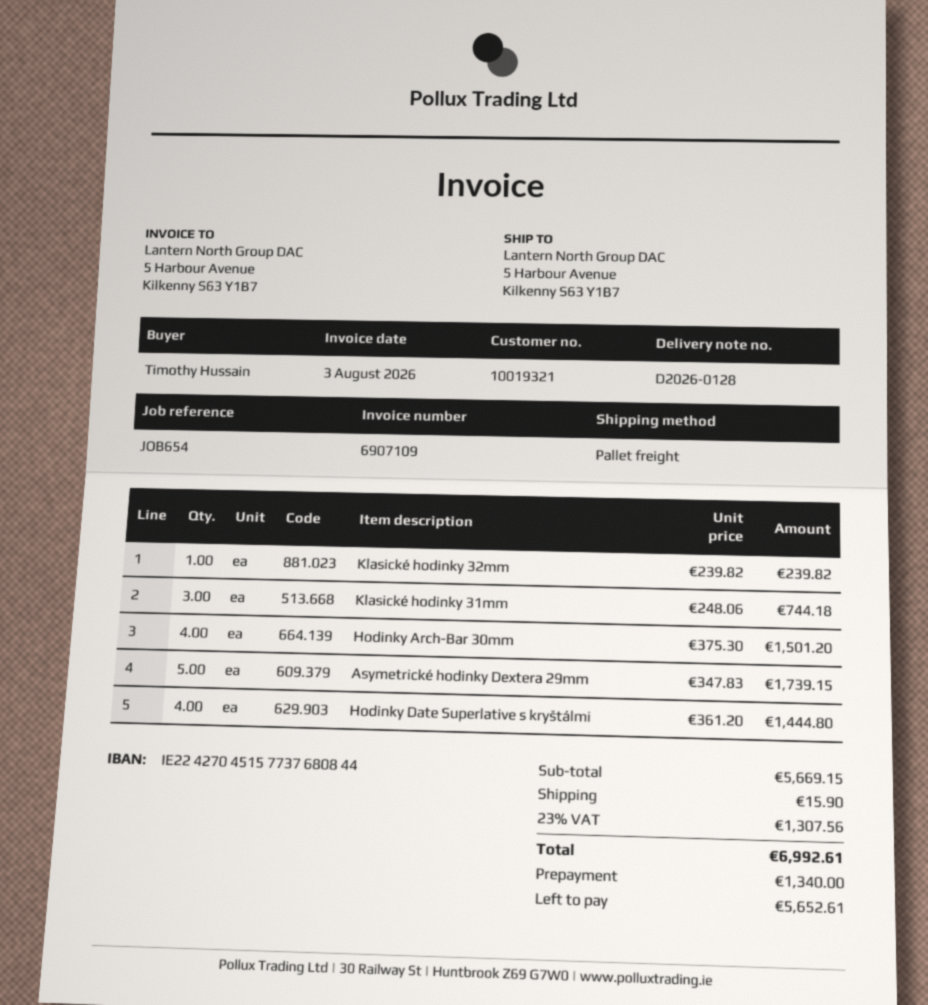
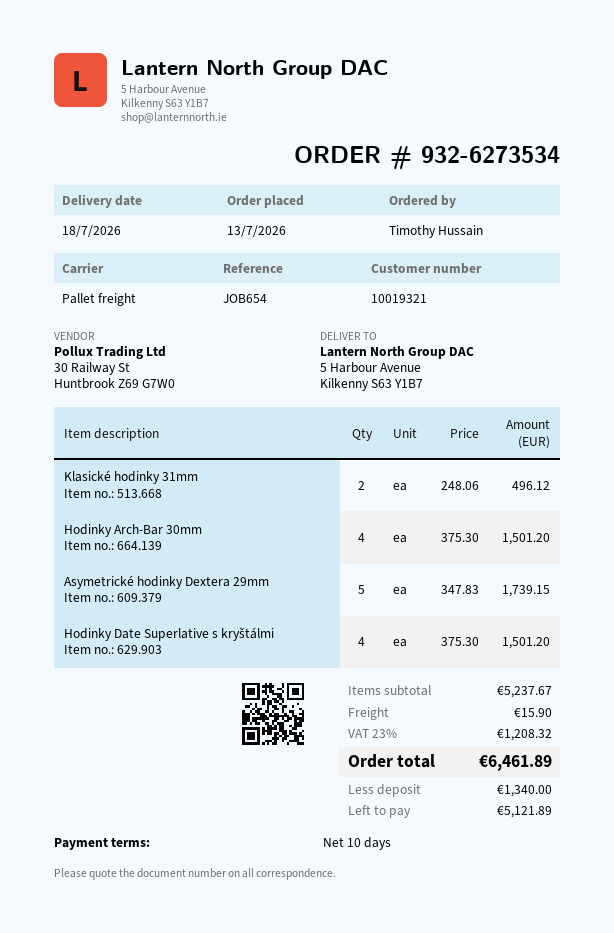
Klasické hodinky 32mm: 1 x 239.82 = 239.82 -> none
Klasické hodinky 31mm: 3 x 248.06 = 744.18 -> 2 x 248.06 = 496.12
Hodinky Date Superlative s kryštálmi: 4 x 361.20 = 1444.80 -> 4 x 375.30 = 1501.20
subtotal: 5669.15 -> 5237.67
tax: 23% = 1307.56 -> 23% = 1208.32
total: 6992.61 -> 6461.89
balance: 5652.61 -> 5121.89

